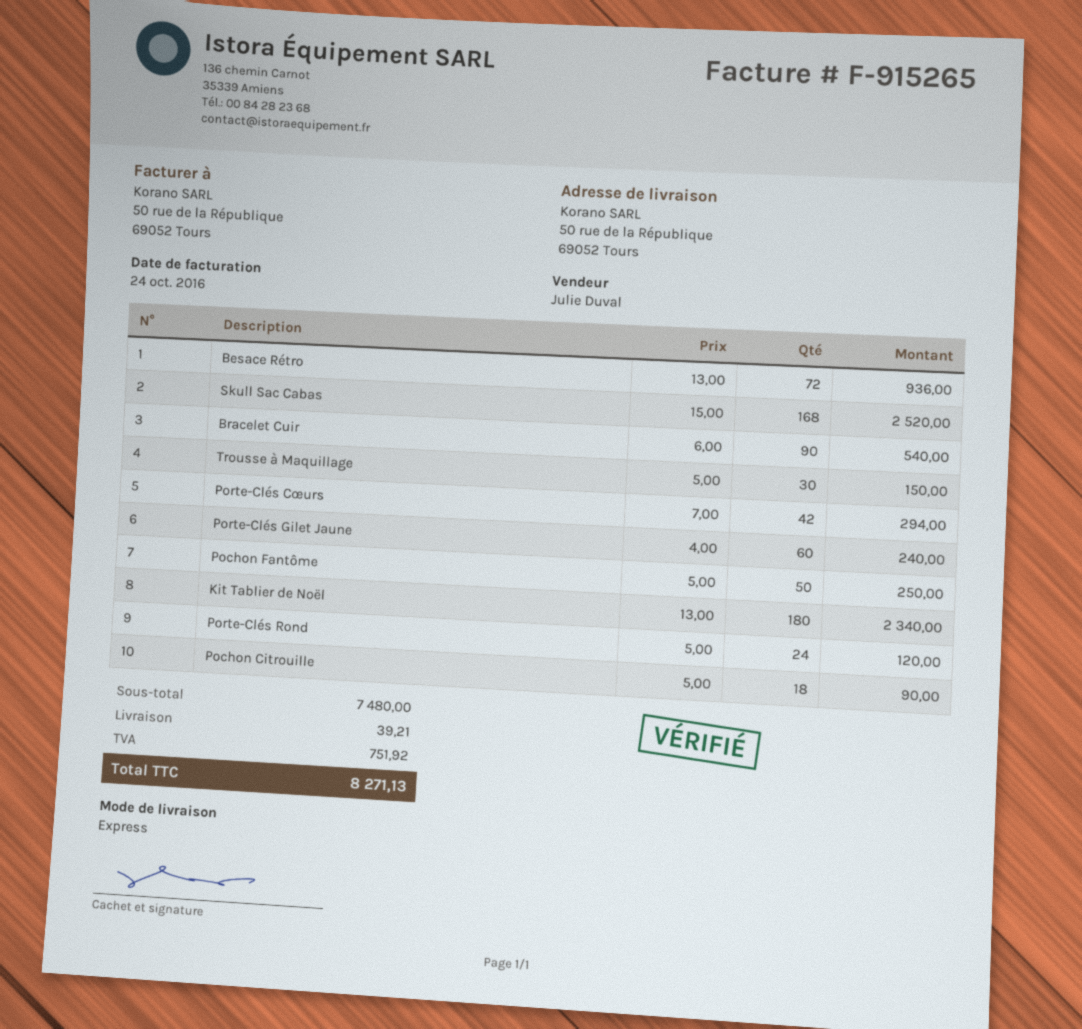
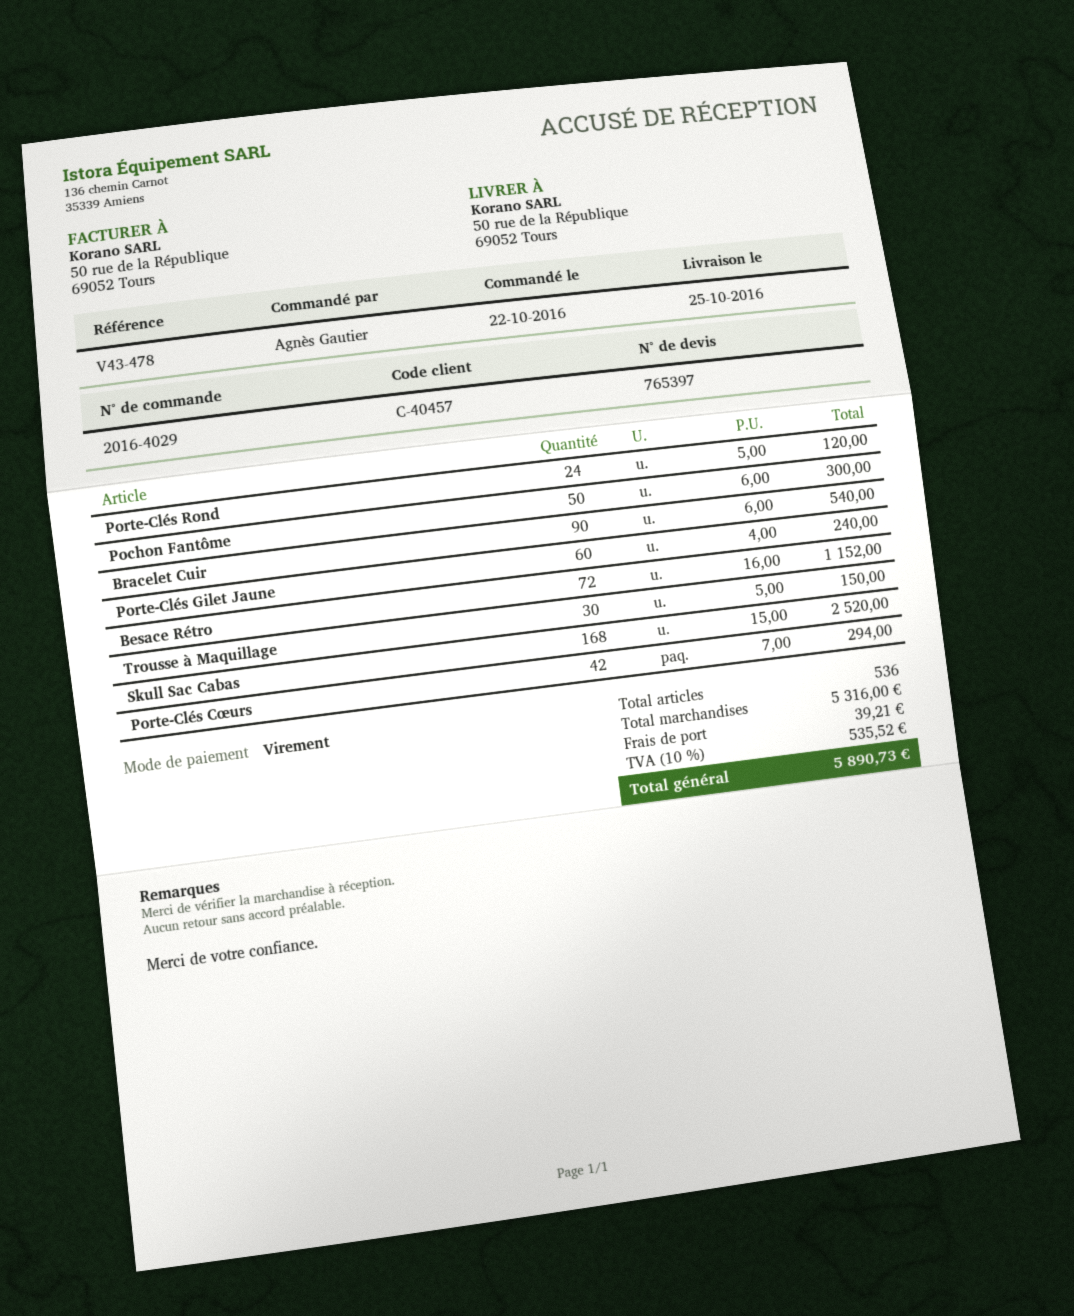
Besace Rétro: 72 x 13.00 = 936.00 -> 72 x 16.00 = 1152.00
Pochon Fantôme: 50 x 5.00 = 250.00 -> 50 x 6.00 = 300.00
Kit Tablier de Noël: 180 x 13.00 = 2340.00 -> none
Pochon Citrouille: 18 x 5.00 = 90.00 -> none
subtotal: 7480.00 -> 5316.00
tax: 751.92 -> 535.52
total: 8271.13 -> 5890.73

